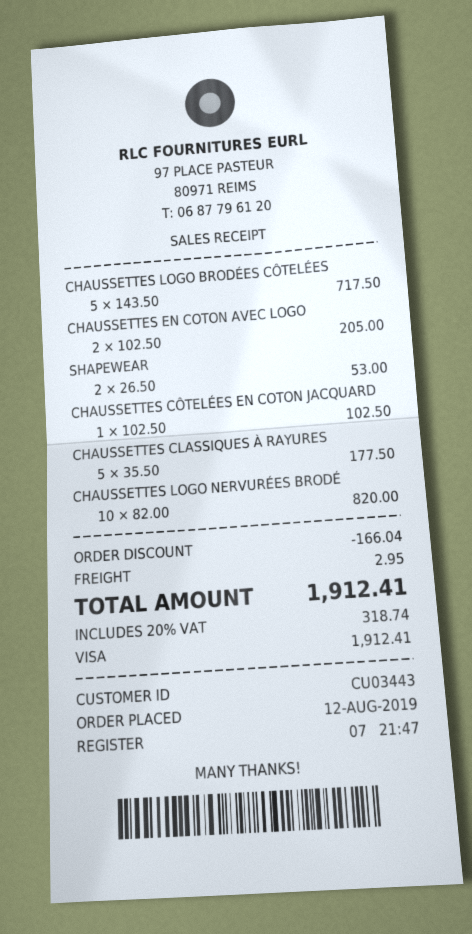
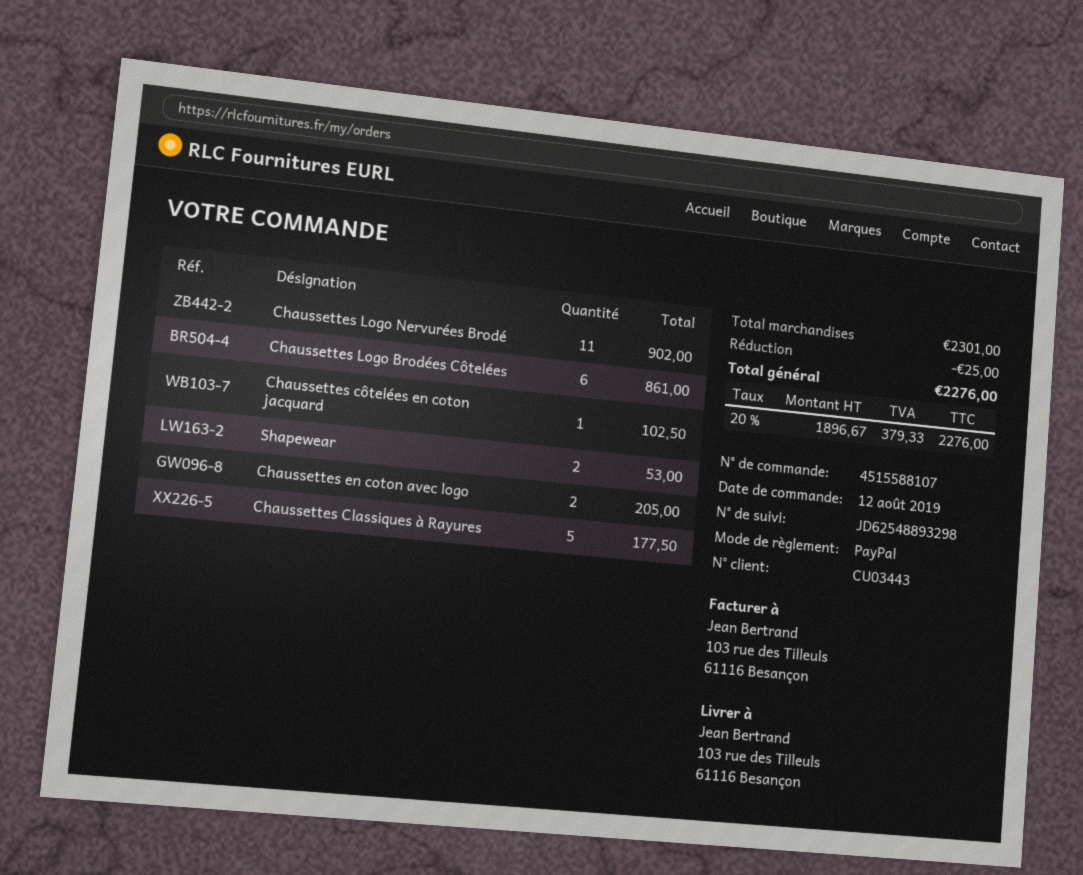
payment method: Visa -> PayPal
CHAUSSETTES LOGO BRODÉES CÔTELÉES: 5 for 717.50 -> 6 for 861.00
CHAUSSETTES LOGO NERVURÉES BRODÉ: 10 for 820.00 -> 11 for 902.00
discount: 166.04 -> 25.00
shipping: 2.95 -> none
tax: 20% = 318.74 -> 20% = 379.33
total: 1912.41 -> 2276.00

